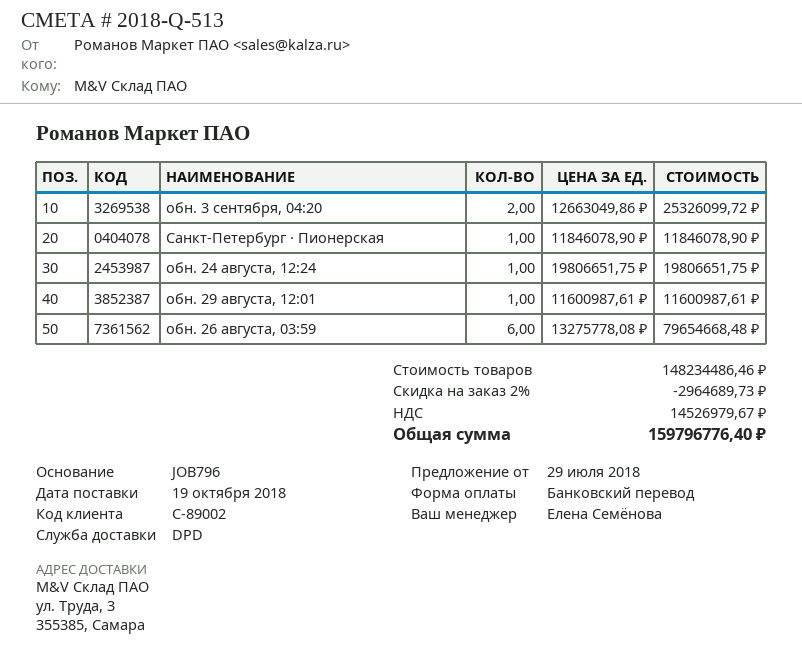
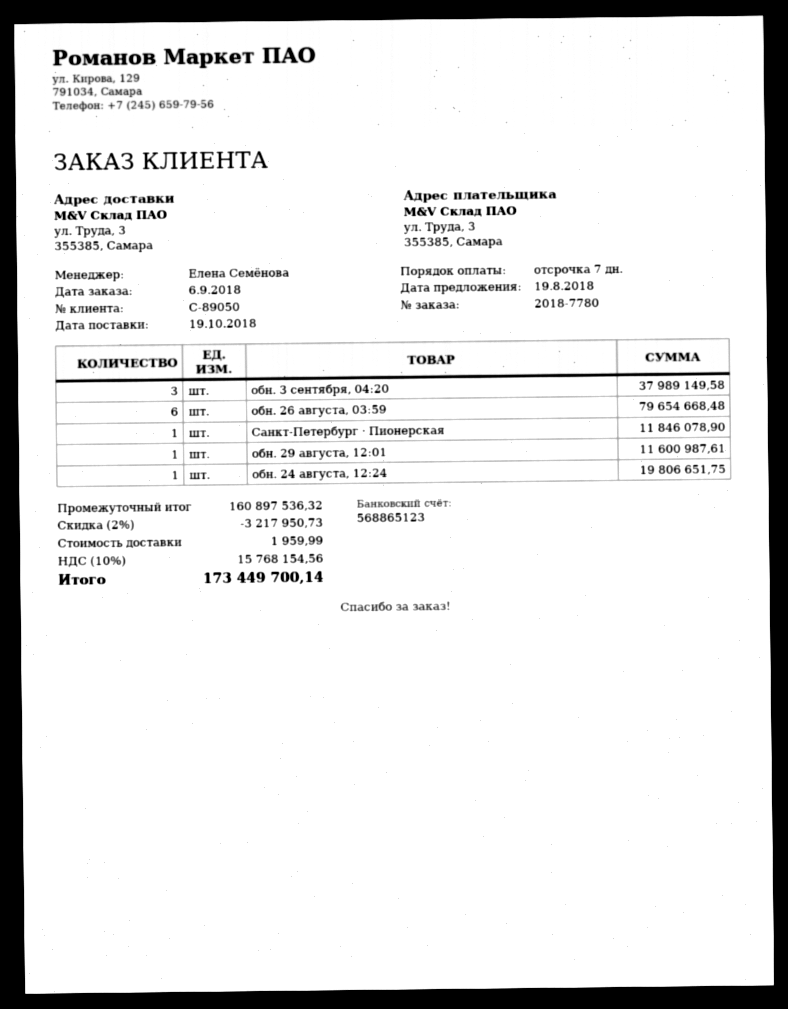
quote date: 2018-07-29 -> 2018-08-19
customer number: C-89002 -> C-89050
обн. 3 сентября, 04:20: 2 for 25326099.72 -> 3 for 37989149.58
subtotal: 148234486.46 -> 160897536.32
discount: 2% = 2964689.73 -> 2% = 3217950.73
shipping: none -> 1959.99
tax: 14526979.67 -> 15768154.56
total: 159796776.40 -> 173449700.14

